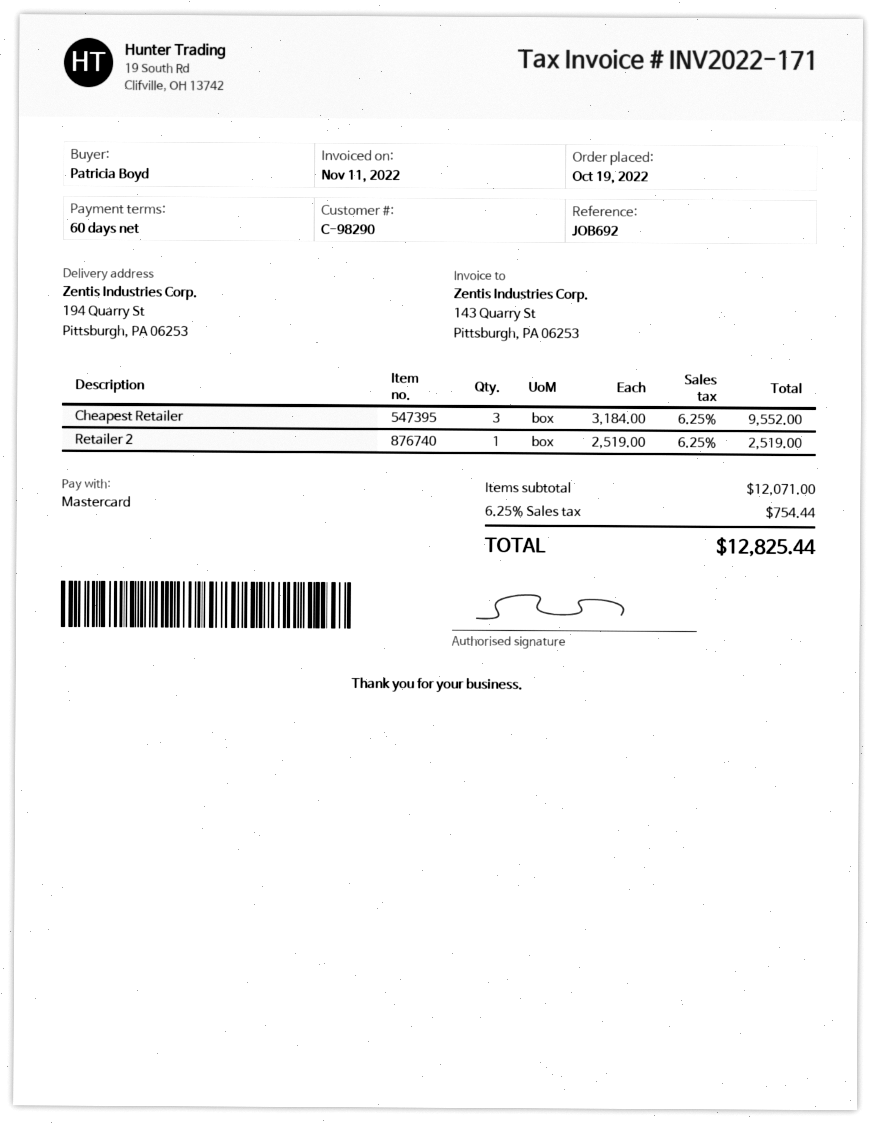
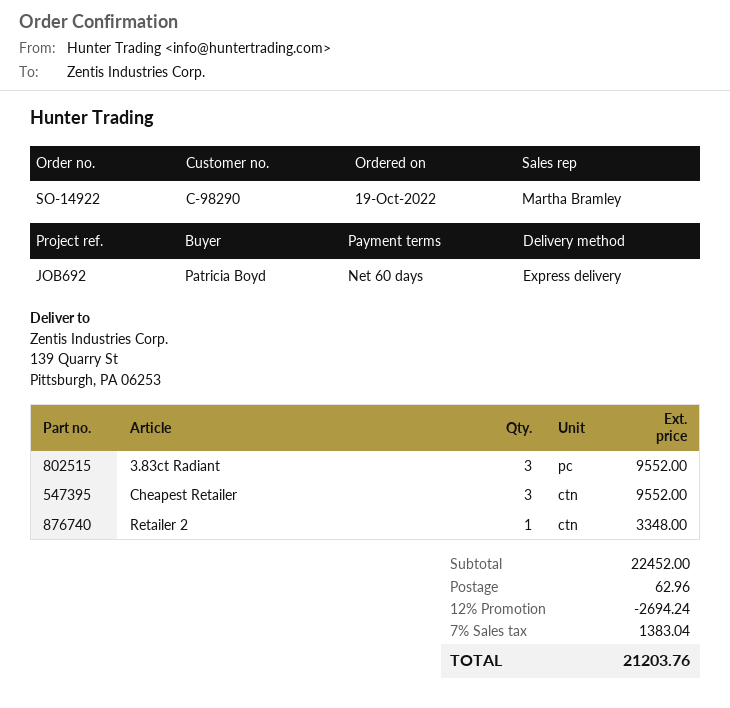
ship to: 194 Quarry St, Pittsburgh, PA 06253 -> 139 Quarry St, Pittsburgh, PA 06253
Retailer 2: 1 for 2519.00 -> 1 for 3348.00
3.83ct Radiant: none -> 3 for 9552.00
subtotal: 12071.00 -> 22452.00
discount: none -> 12% = 2694.24
shipping: none -> 62.96
tax: 6.25% = 754.44 -> 7% = 1383.04
total: 12825.44 -> 21203.76

